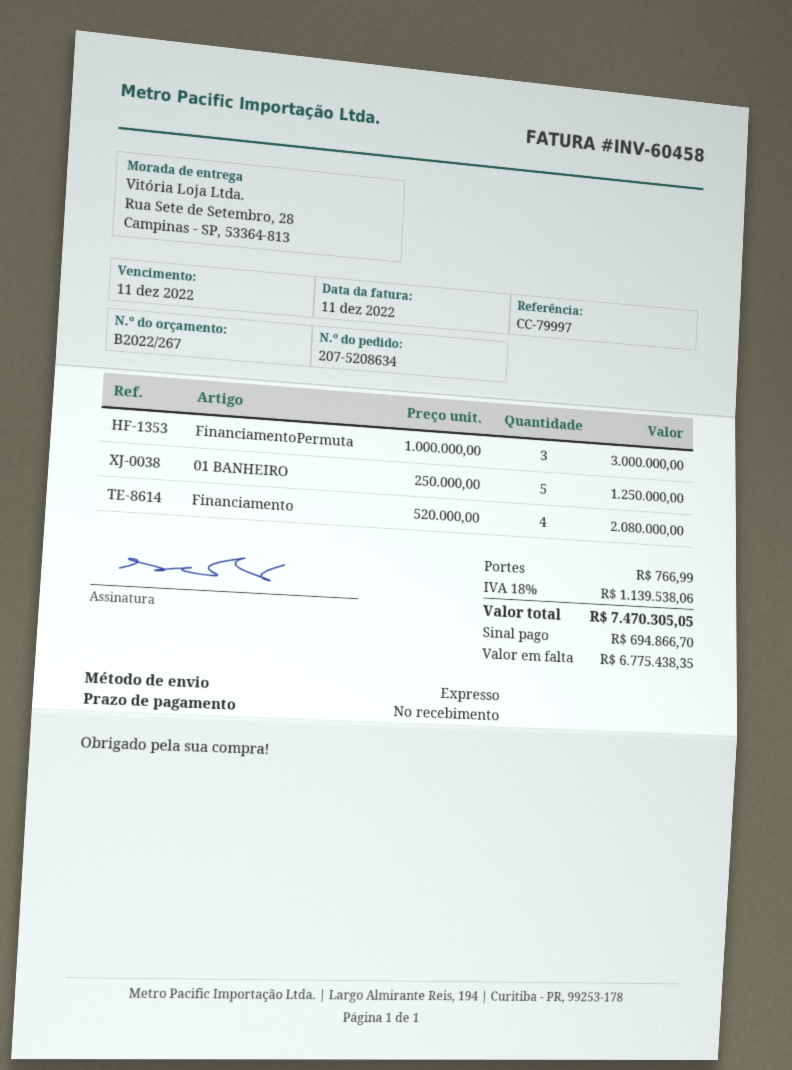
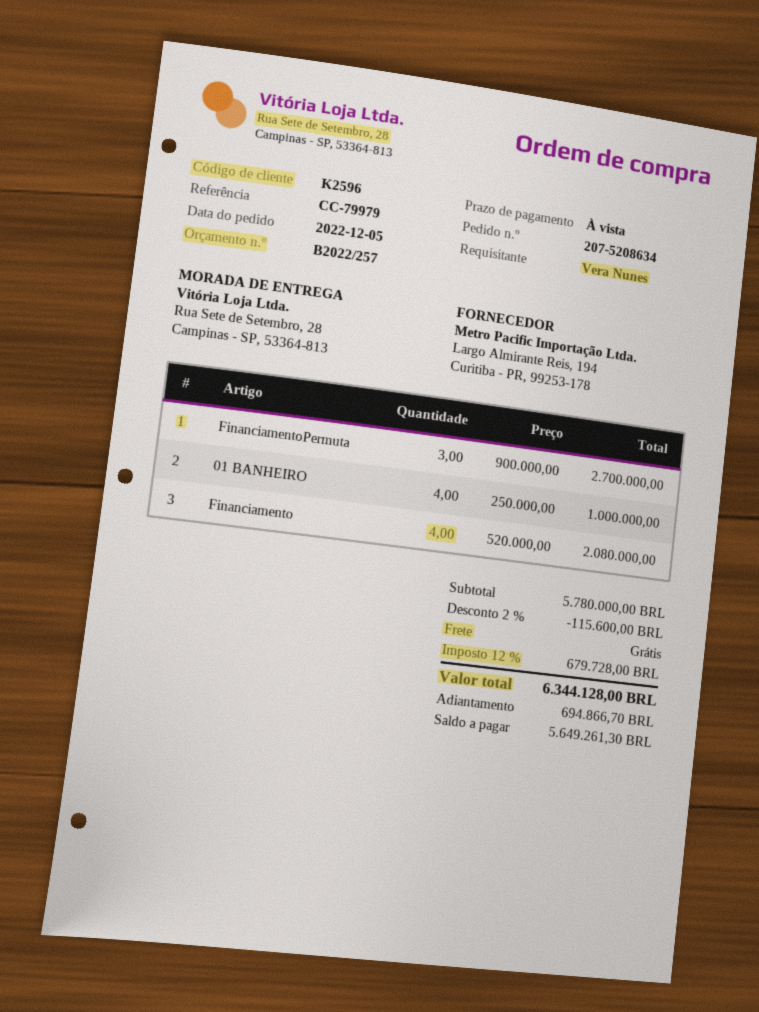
quote number: B2022/267 -> B2022/257
reference: CC-79997 -> CC-79979
FinanciamentoPermuta: 3 x 1000000.00 = 3000000.00 -> 3 x 900000.00 = 2700000.00
01 BANHEIRO: 5 x 250000.00 = 1250000.00 -> 4 x 250000.00 = 1000000.00
discount: none -> 2% = 115600.00
shipping: 766.99 -> 0.00
tax: 18% = 1139538.06 -> 12% = 679728.00
total: 7470305.05 -> 6344128.00
balance: 6775438.35 -> 5649261.30

